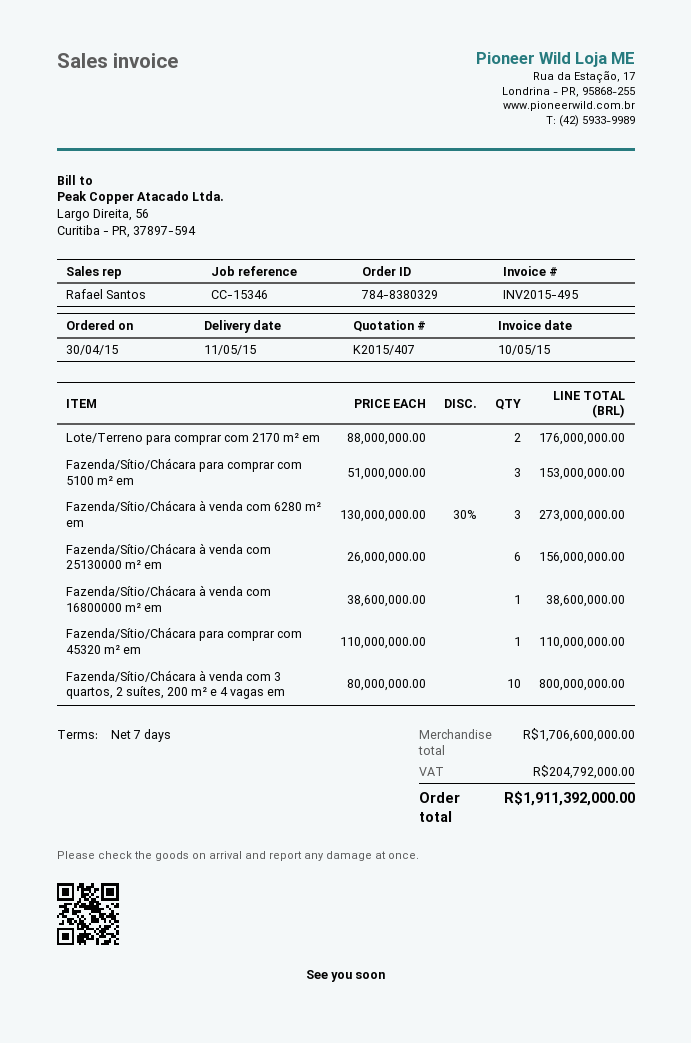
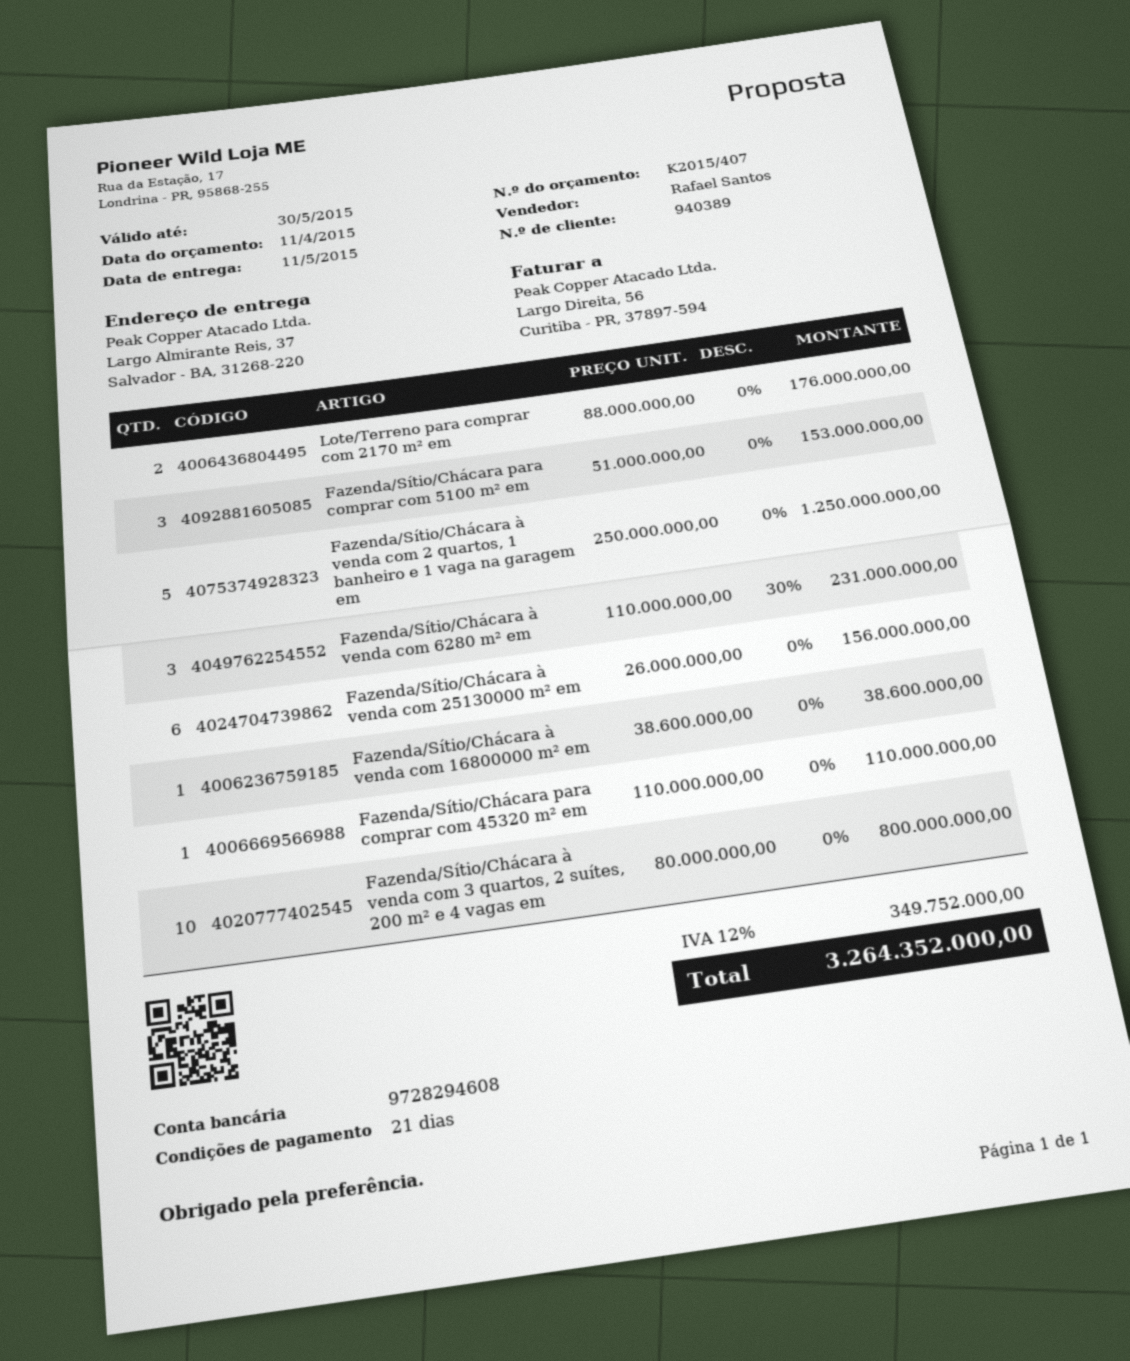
payment terms: 7 days -> 21 days
Fazenda/Sítio/Chácara à venda com 6280 m² em: 3 x 130000000.00 - 30% = 273000000.00 -> 3 x 110000000.00 - 30% = 231000000.00
Fazenda/Sítio/Chácara à venda com 2 quartos, 1 banheiro e 1 vaga na garagem em: none -> 5 x 250000000.00 = 1250000000.00
tax: 204792000.00 -> 349752000.00
total: 1911392000.00 -> 3264352000.00

